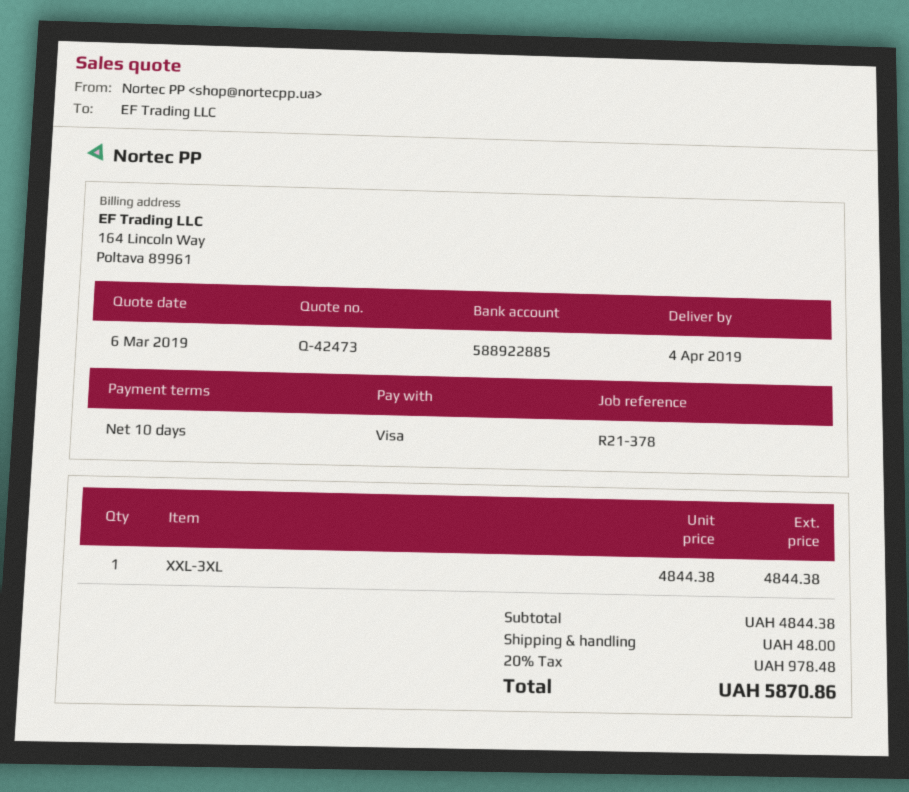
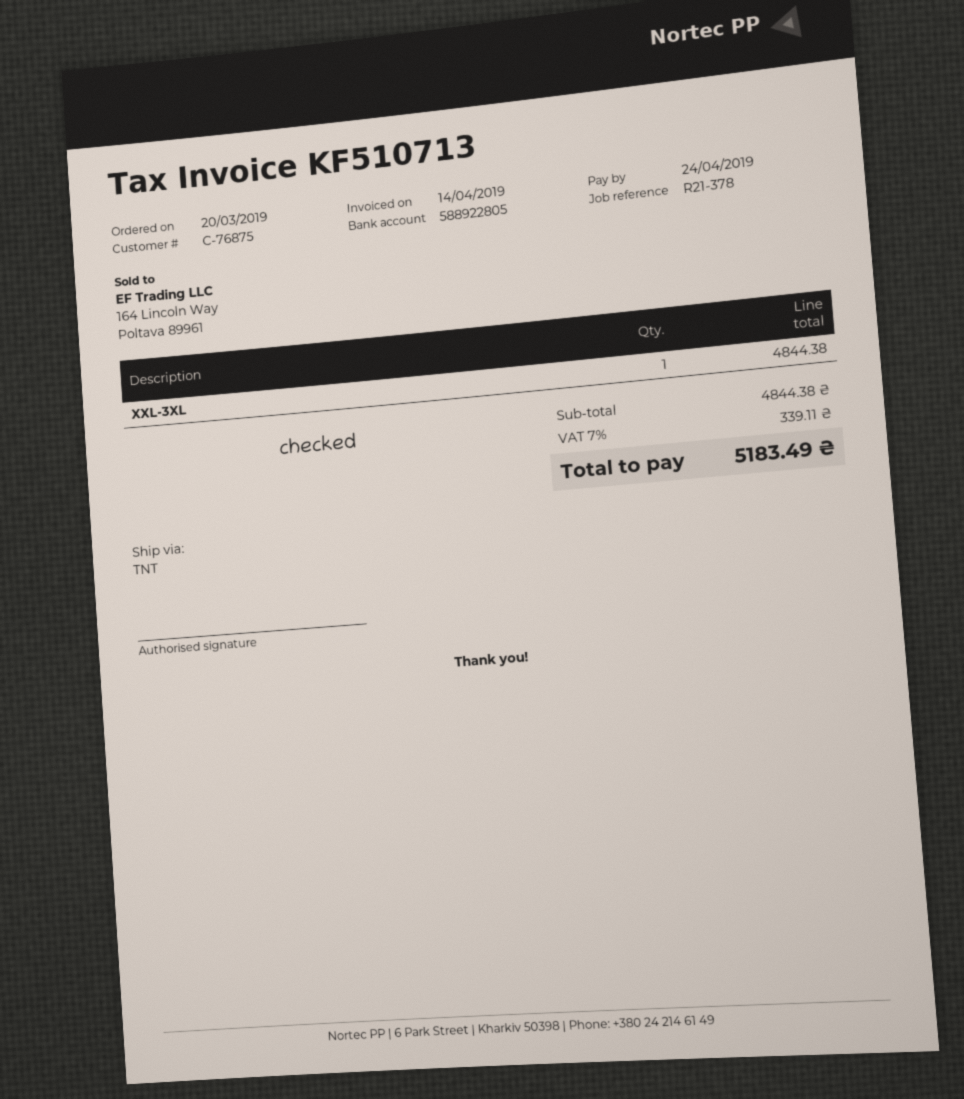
bank account: 588922885 -> 588922805
shipping: 48.00 -> none
tax: 20% = 978.48 -> 7% = 339.11
total: 5870.86 -> 5183.49

